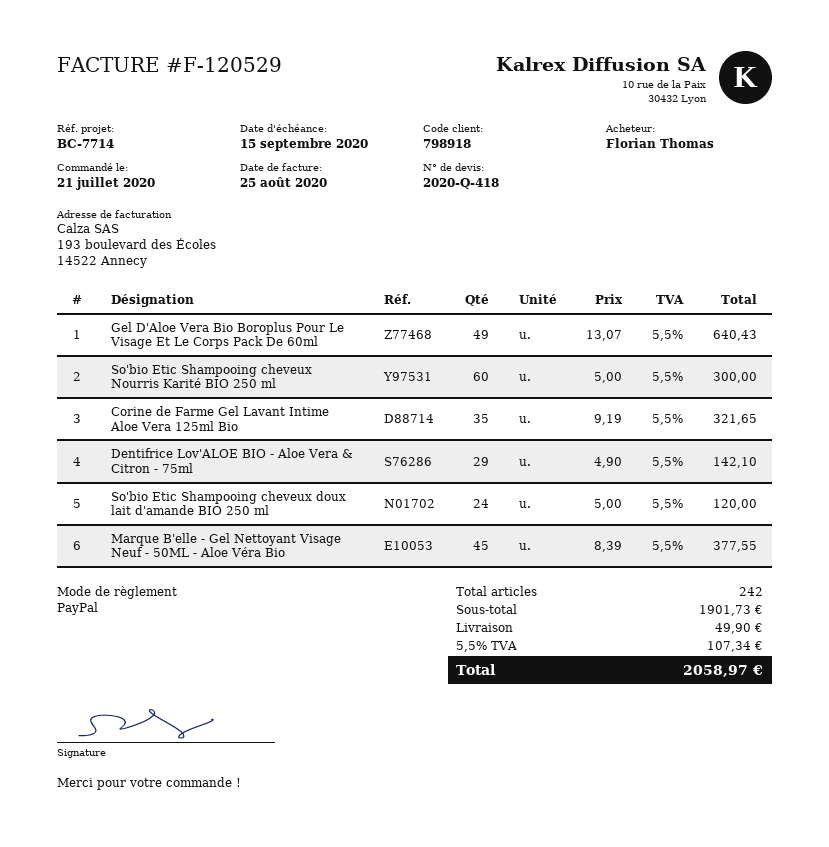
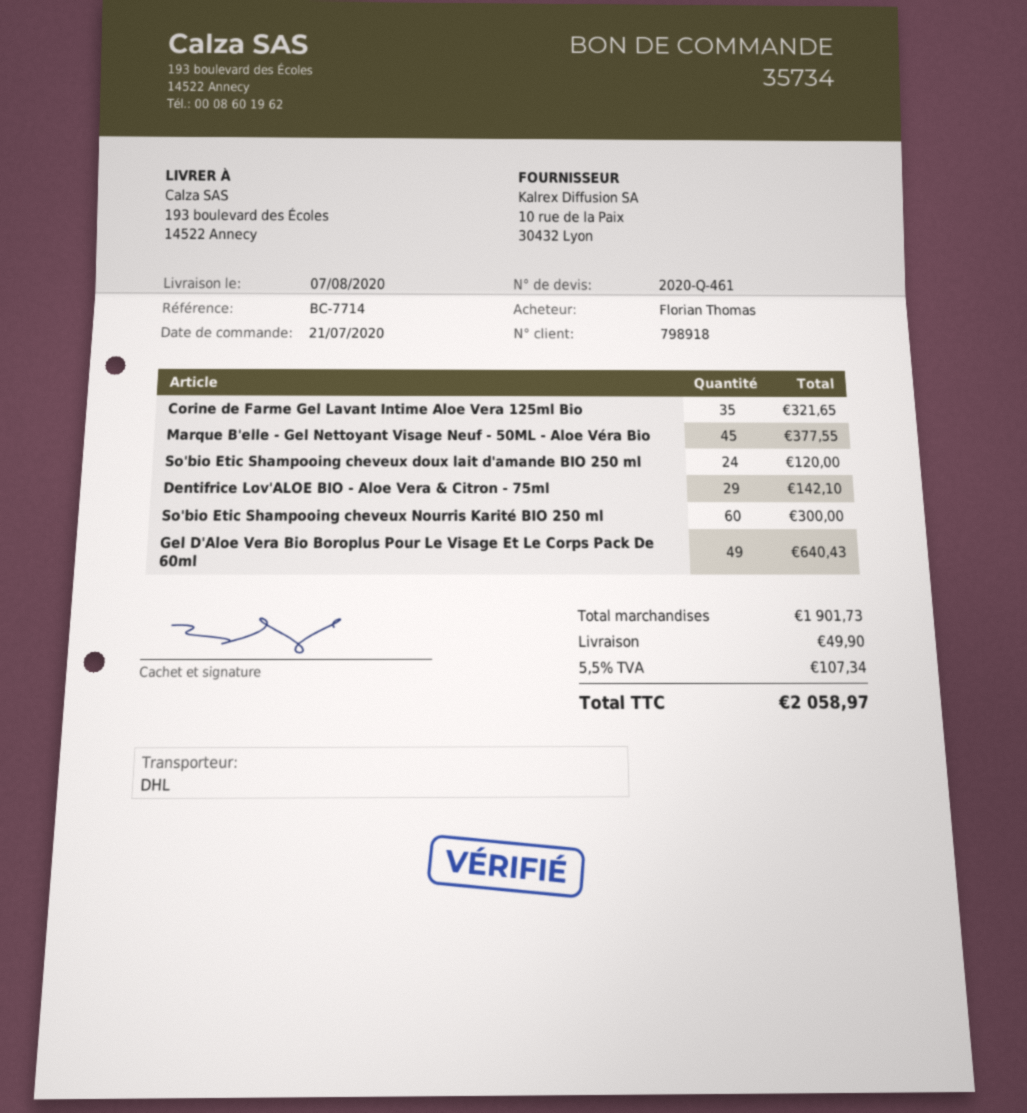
quote number: 2020-Q-418 -> 2020-Q-461

